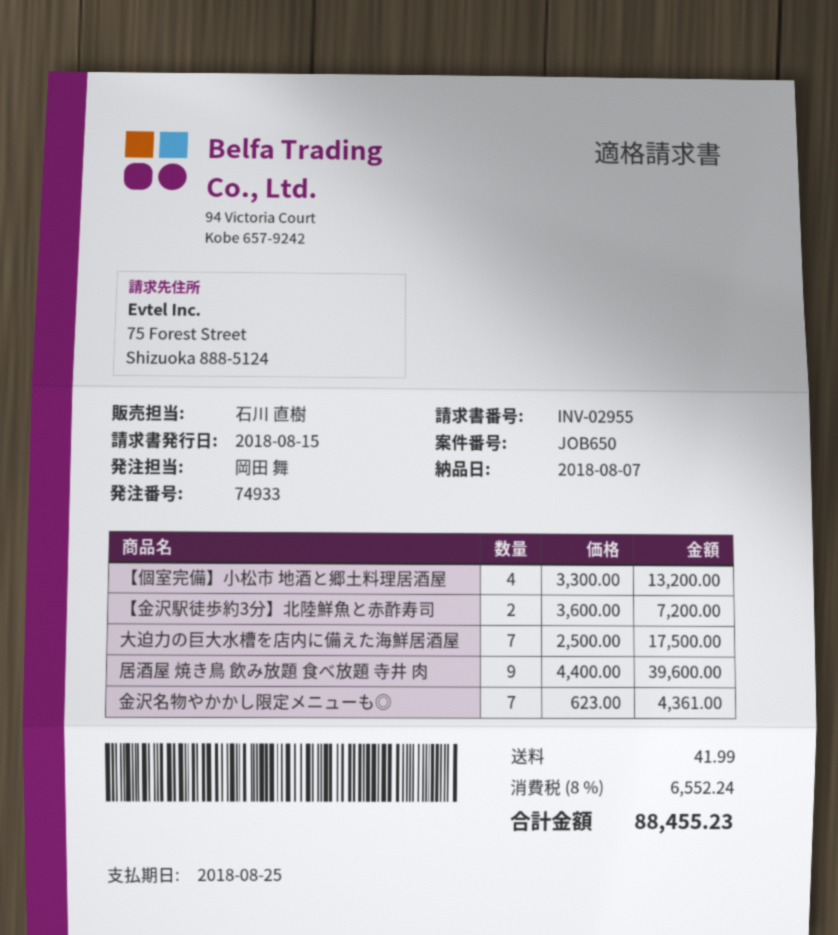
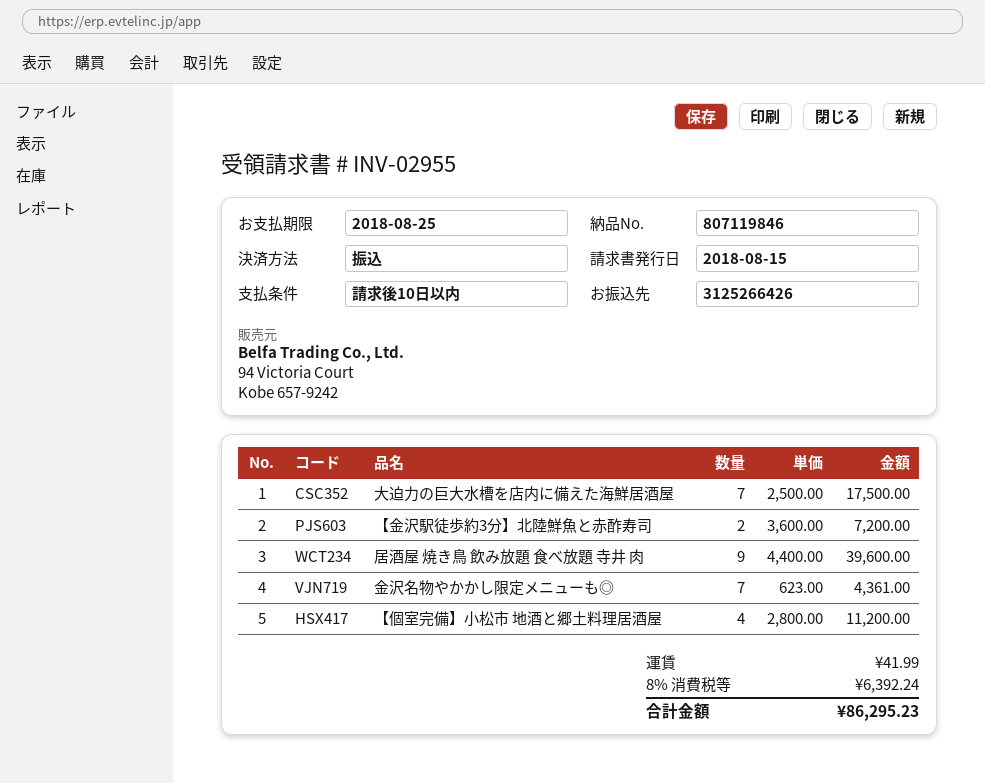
【個室完備】小松市 地酒と郷土料理居酒屋: 4 x 3300.00 = 13200.00 -> 4 x 2800.00 = 11200.00
tax: 8% = 6552.24 -> 8% = 6392.24
total: 88455.23 -> 86295.23

